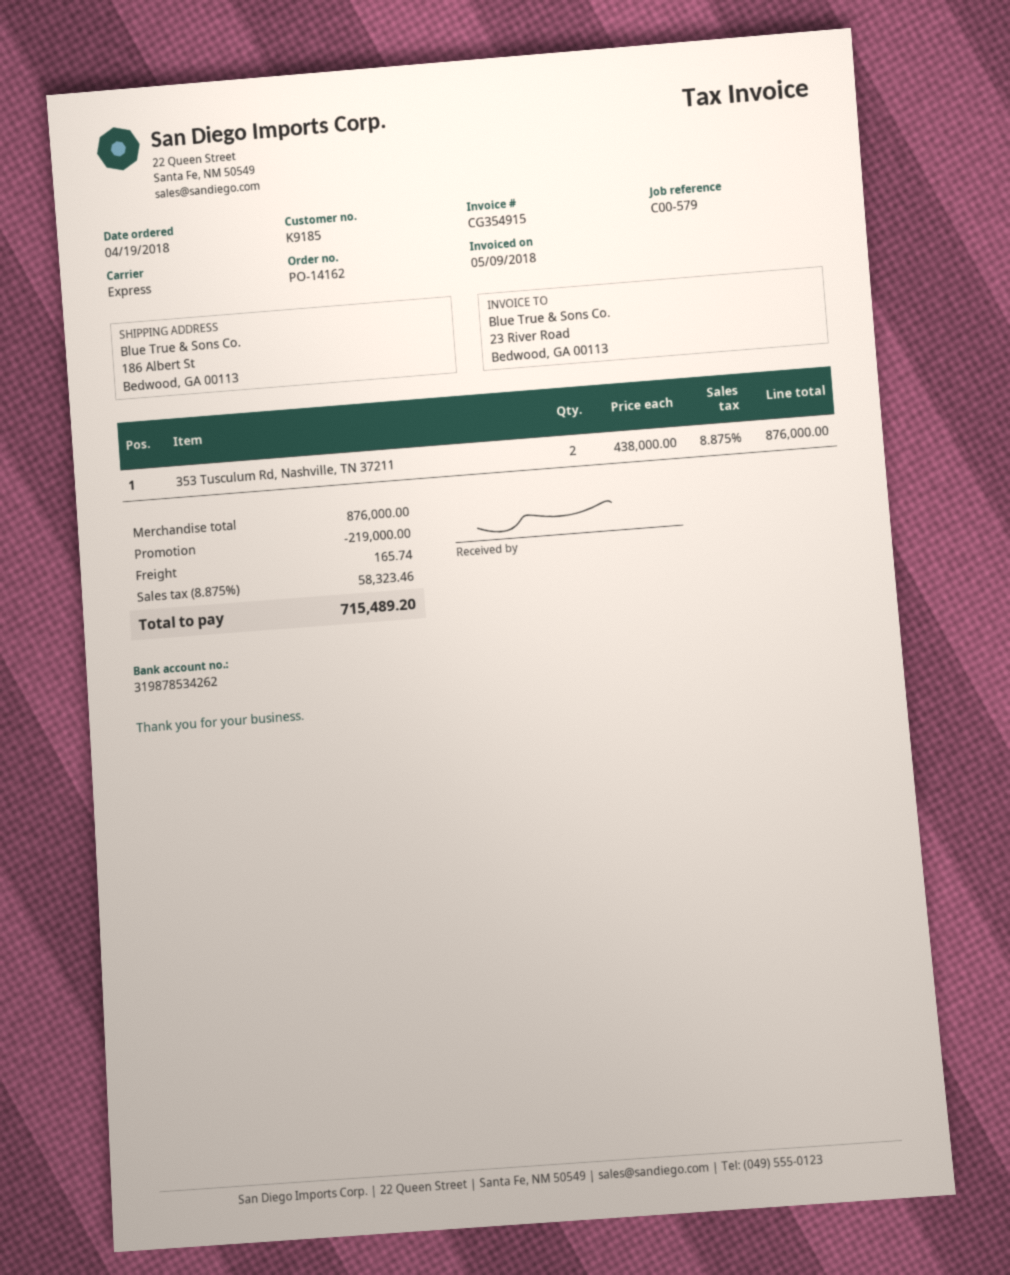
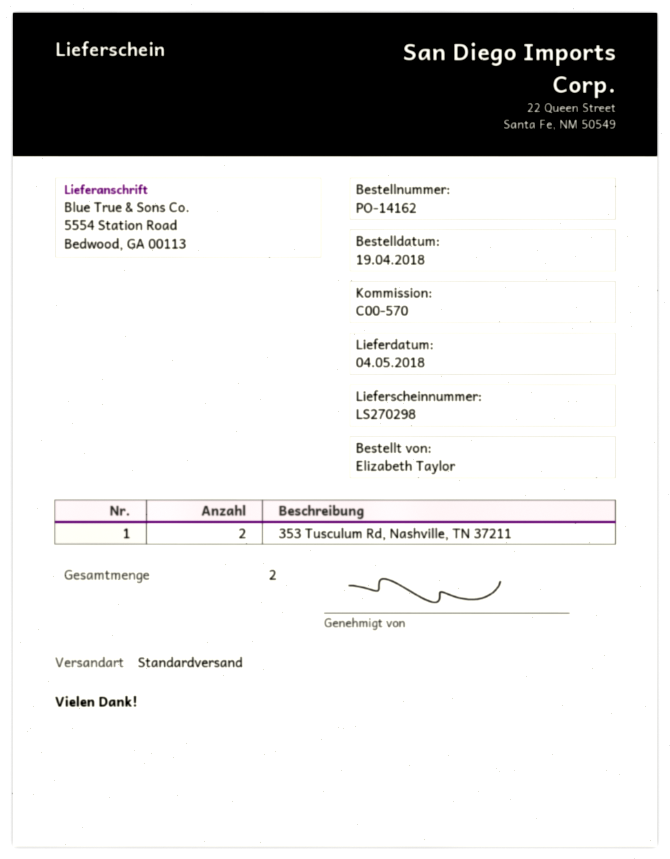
reference: C00-579 -> C00-570
shipping method: express -> standard
ship to: 186 Albert St, Bedwood, GA 00113 -> 5554 Station Road, Bedwood, GA 00113

